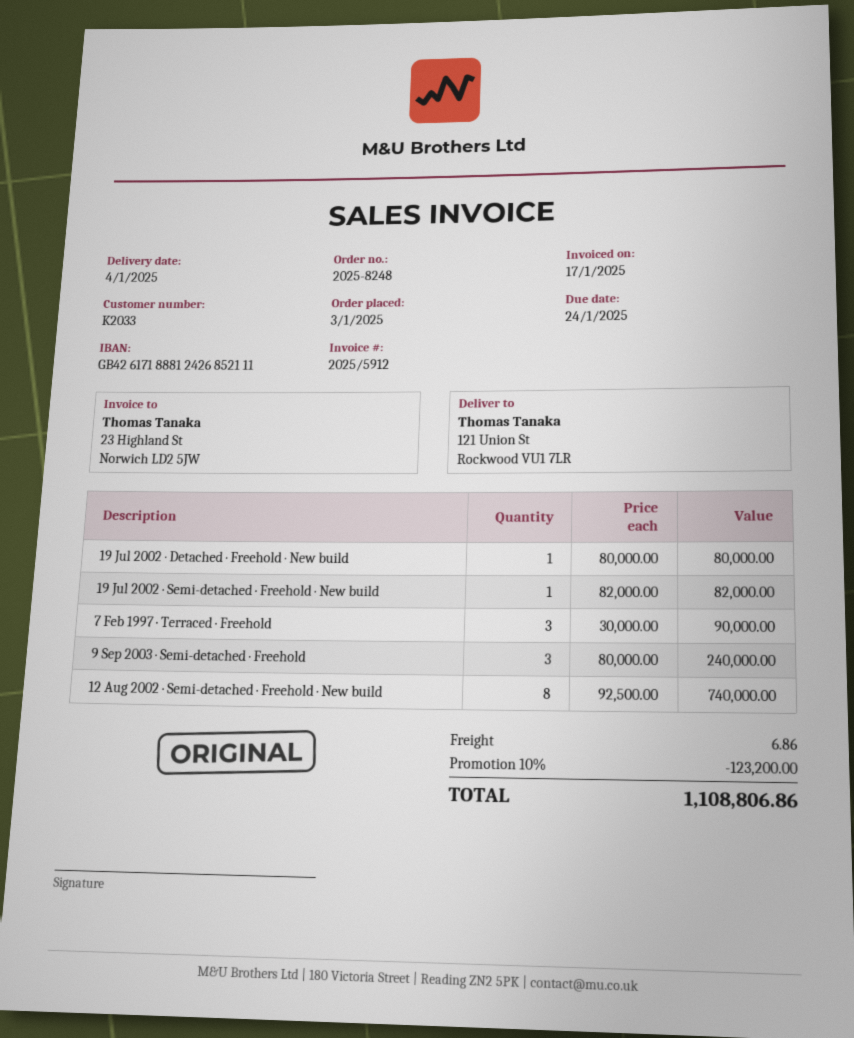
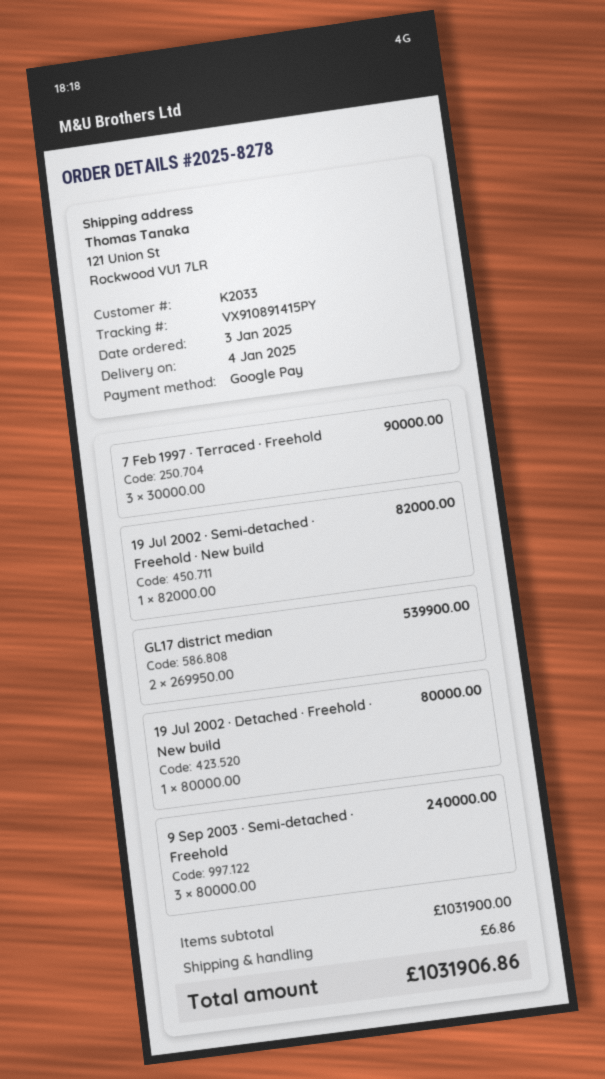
order number: 2025-8248 -> 2025-8278
12 Aug 2002 · Semi-detached · Freehold · New build: 8 x 92500.00 = 740000.00 -> none
GL17 district median: none -> 2 x 269950.00 = 539900.00
discount: 10% = 123200.00 -> none
total: 1108806.86 -> 1031906.86

